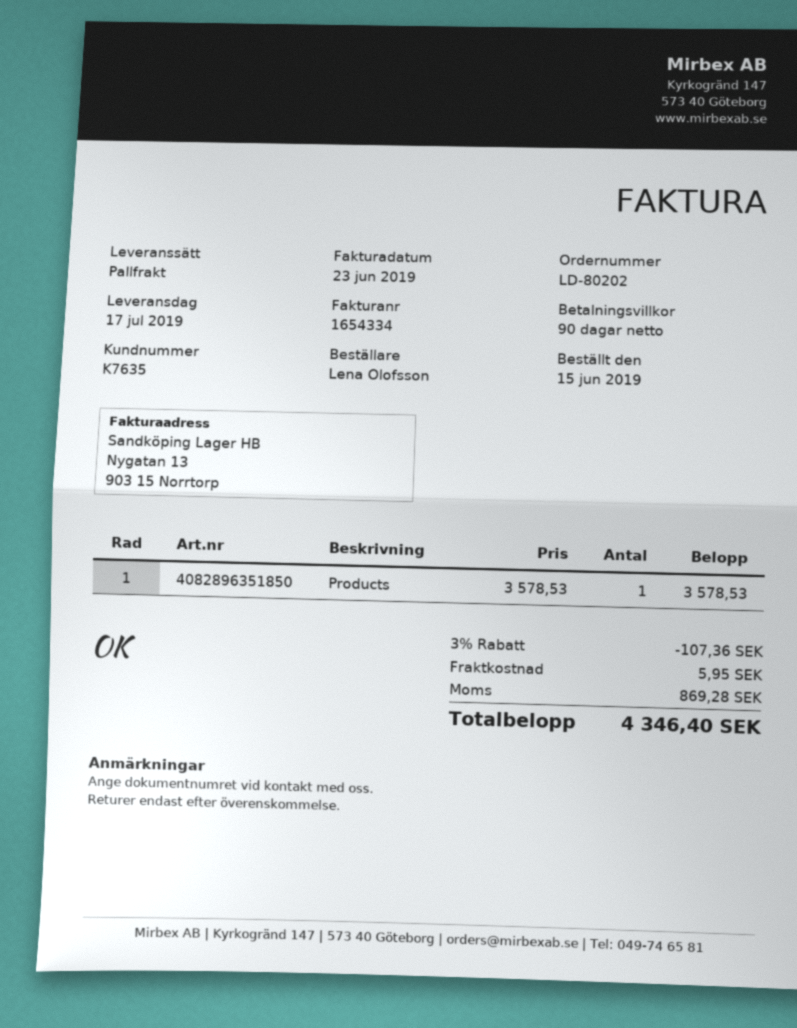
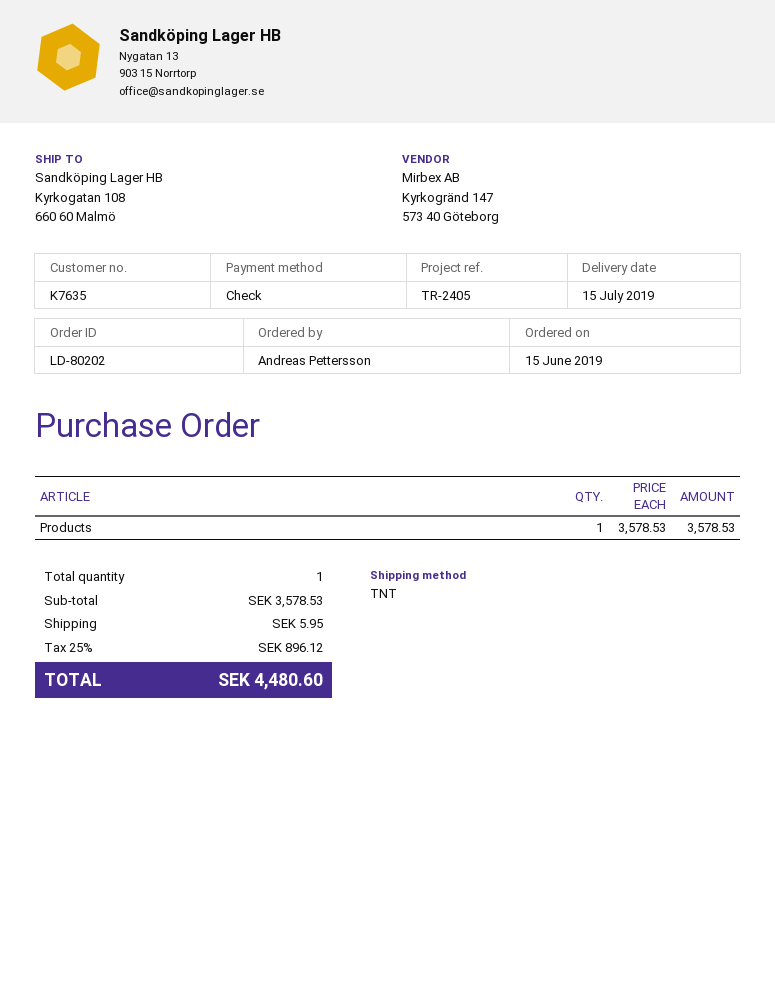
delivery date: 2019-07-17 -> 2019-07-15
ordered by: Lena Olofsson -> Andreas Pettersson
shipping method: pallet freight -> TNT
discount: 3% = 107.36 -> none
tax: 869.28 -> 896.12
total: 4346.40 -> 4480.60

